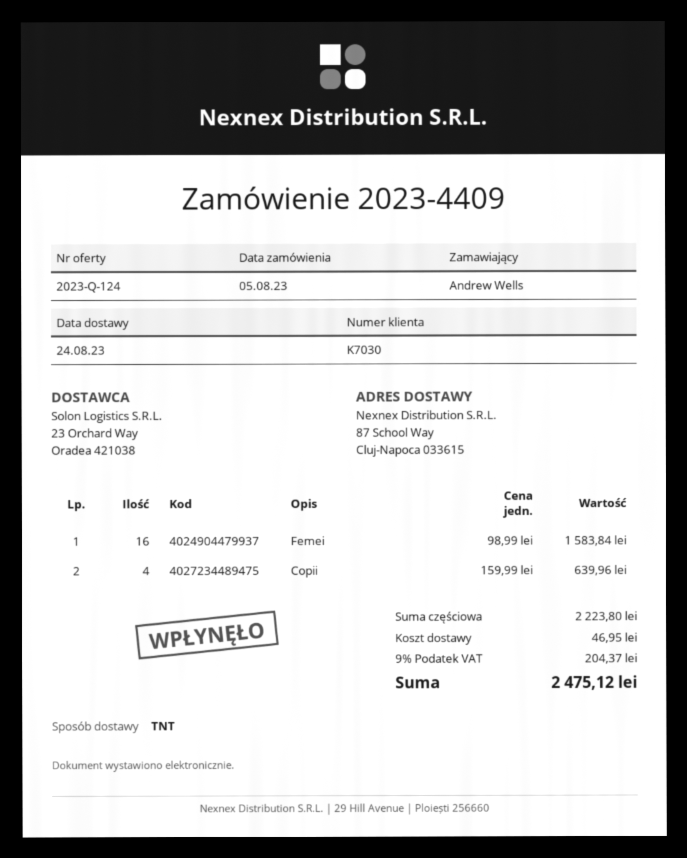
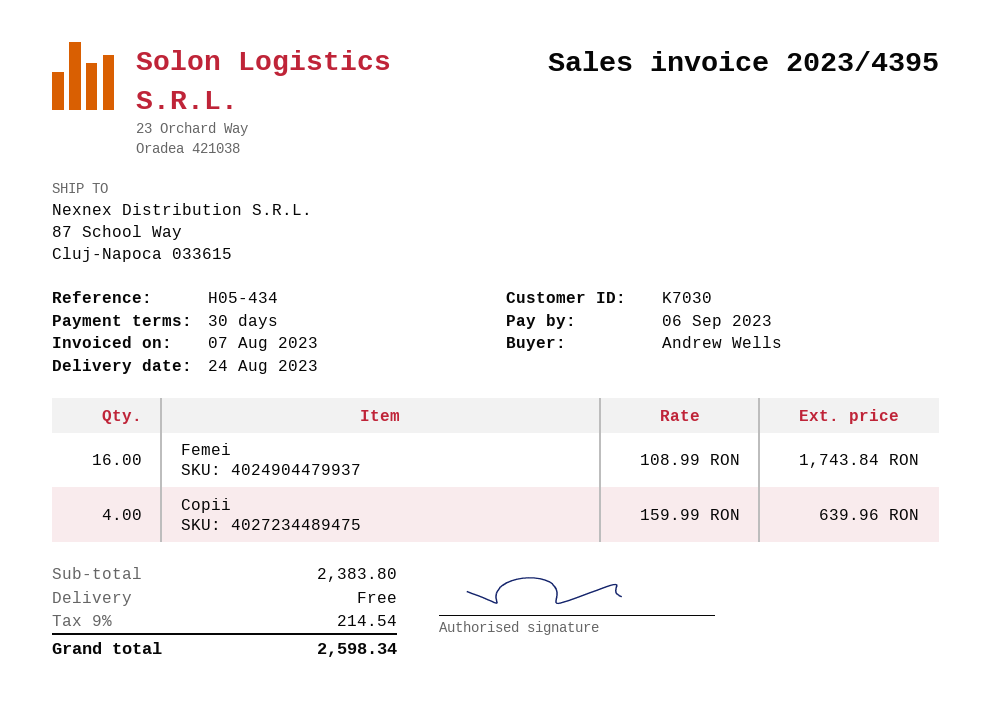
Femei: 16 x 98.99 = 1583.84 -> 16 x 108.99 = 1743.84
subtotal: 2223.80 -> 2383.80
shipping: 46.95 -> 0.00
tax: 9% = 204.37 -> 9% = 214.54
total: 2475.12 -> 2598.34

